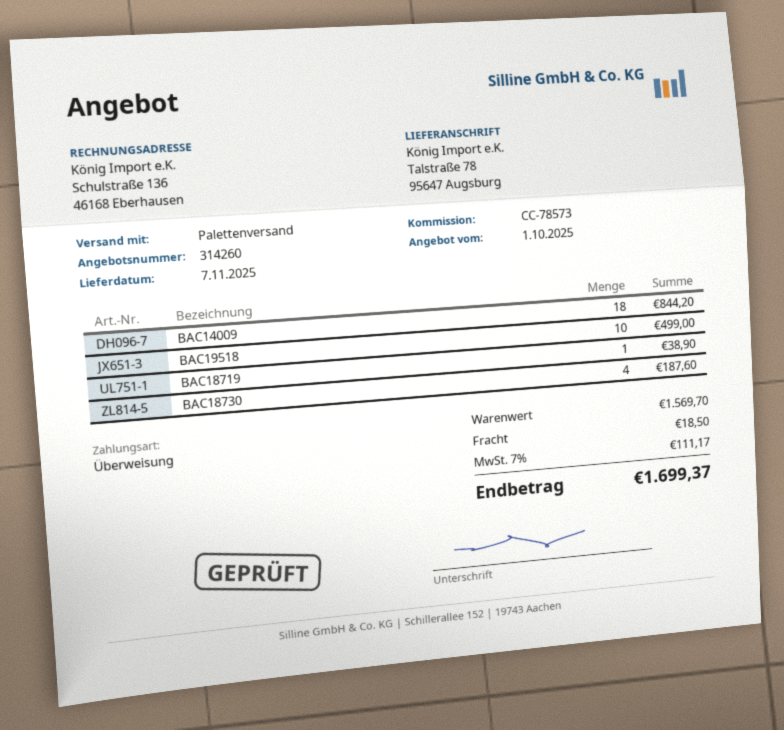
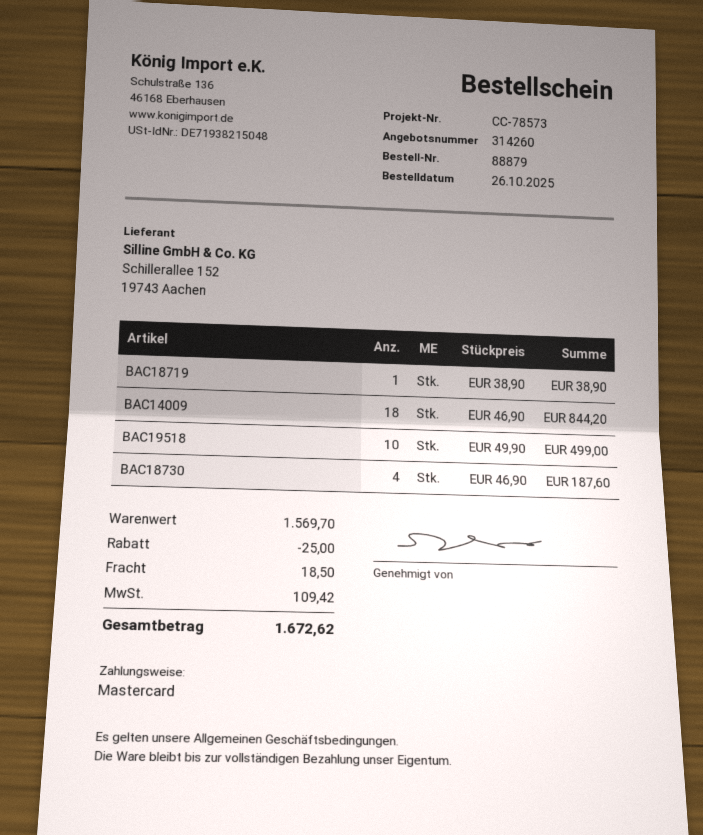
payment method: bank transfer -> Mastercard
discount: none -> 25.00
tax: 111.17 -> 109.42
total: 1699.37 -> 1672.62

